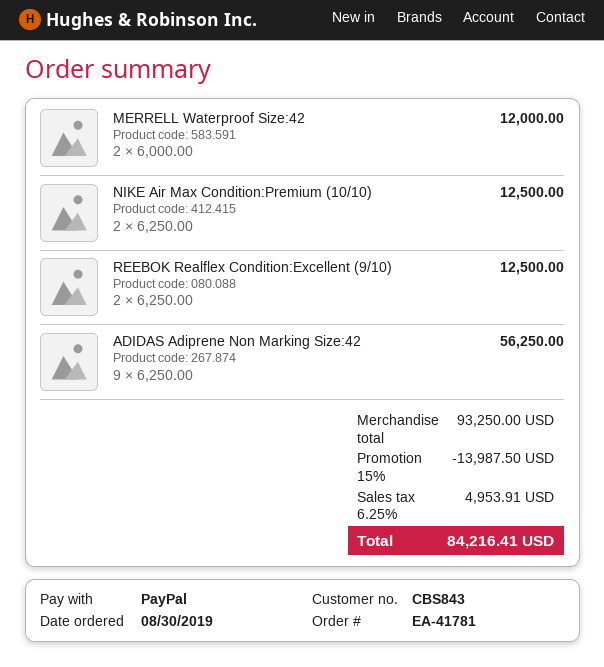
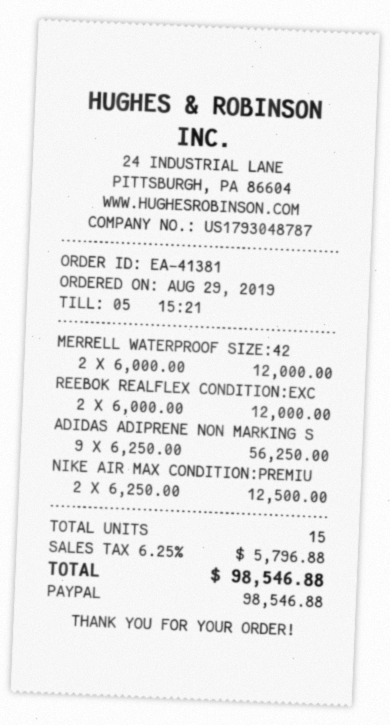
order number: EA-41781 -> EA-41381
order date: 2019-08-30 -> 2019-08-29
REEBOK Realflex Condition:Excellent (9/10): 2 x 6250.00 = 12500.00 -> 2 x 6000.00 = 12000.00
discount: 15% = 13987.50 -> none
tax: 6.25% = 4953.91 -> 6.25% = 5796.88
total: 84216.41 -> 98546.88

